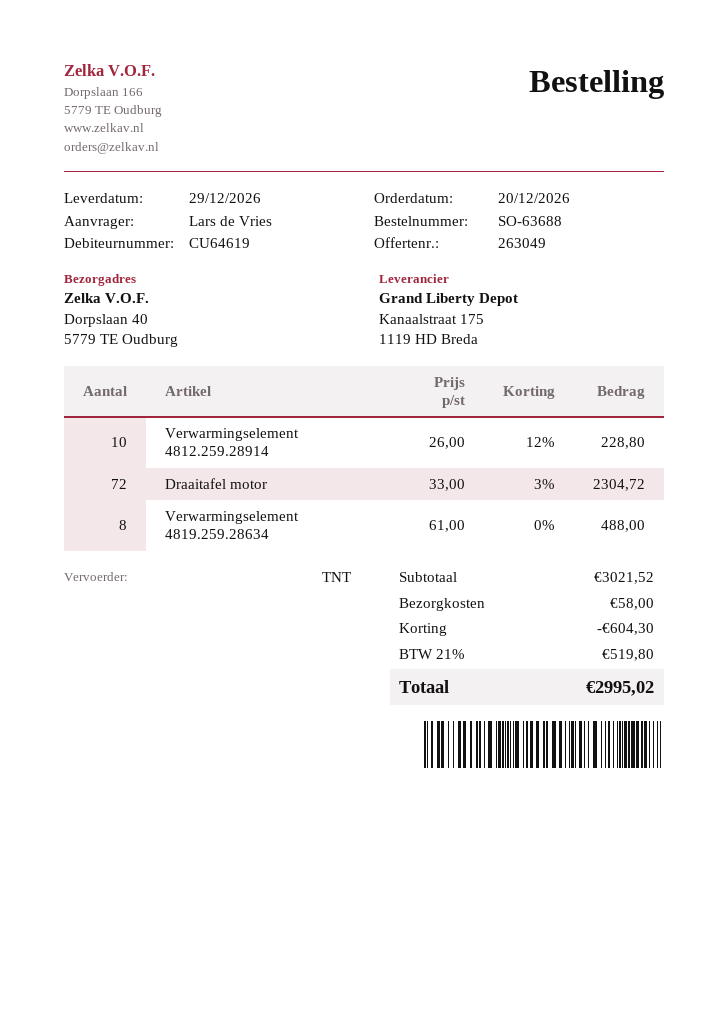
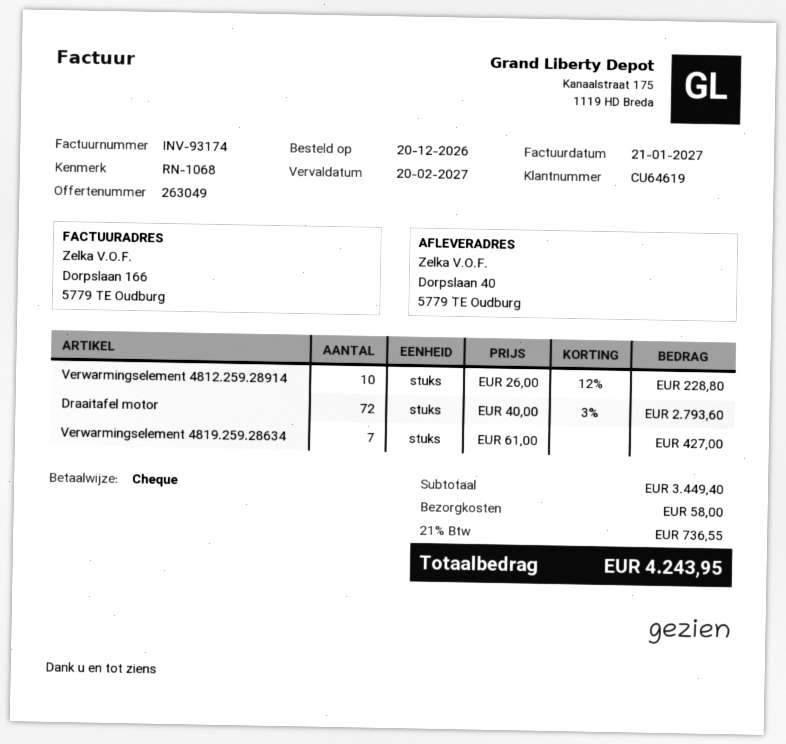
Draaitafel motor: 72 x 33.00 - 3% = 2304.72 -> 72 x 40.00 - 3% = 2793.60
Verwarmingselement 4819.259.28634: 8 x 61.00 = 488.00 -> 7 x 61.00 = 427.00
subtotal: 3021.52 -> 3449.40
discount: 604.30 -> none
tax: 21% = 519.80 -> 21% = 736.55
total: 2995.02 -> 4243.95

